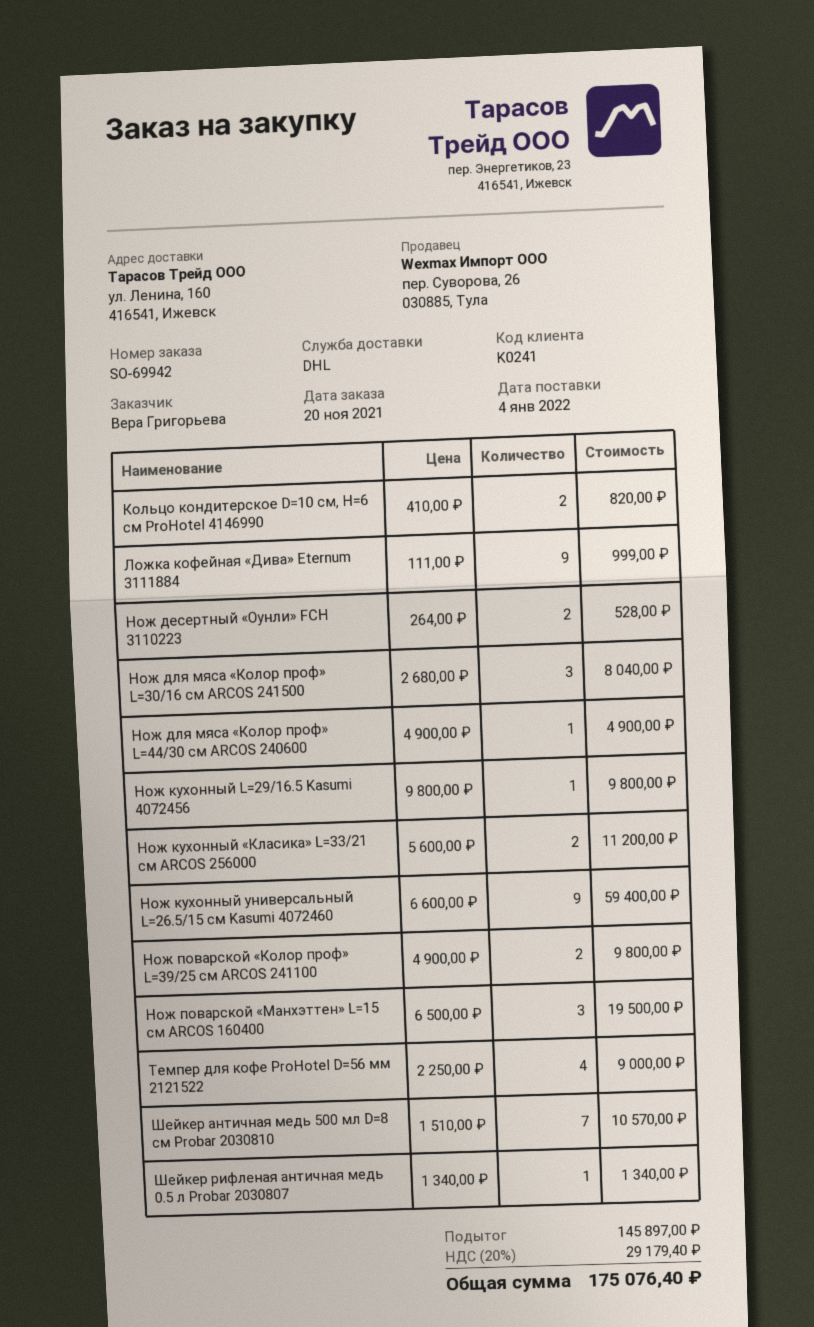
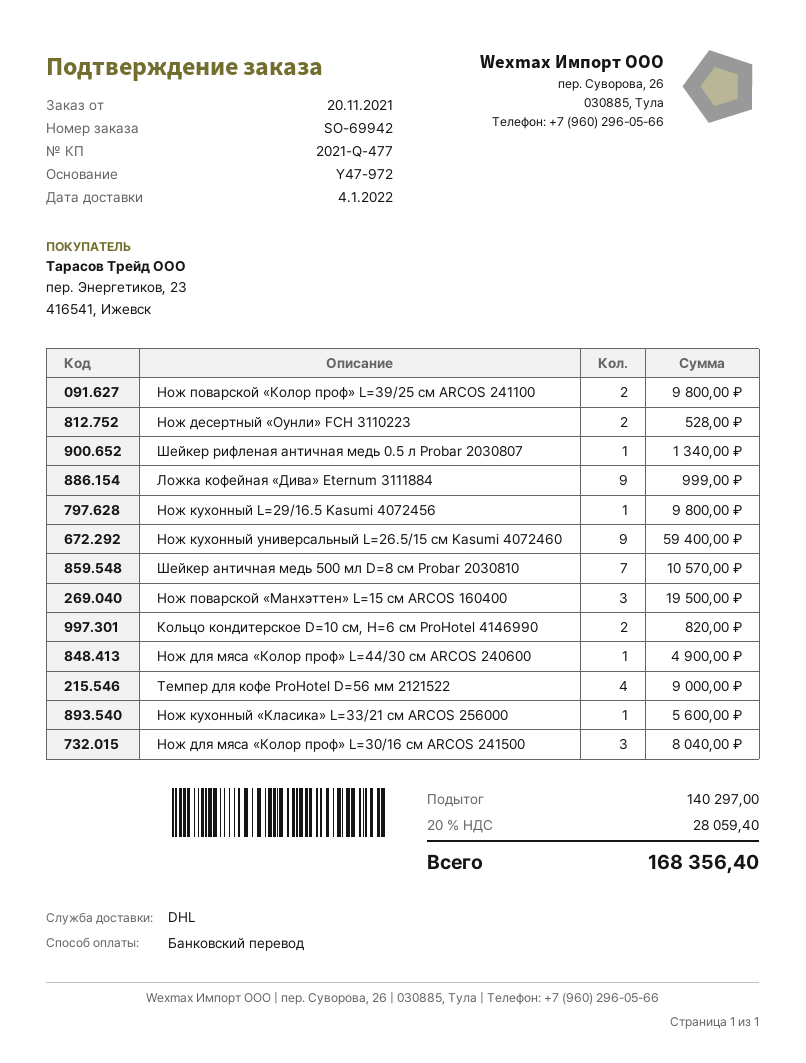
Нож кухонный «Класика» L=33/21 см ARCOS 256000: 2 for 11200.00 -> 1 for 5600.00
subtotal: 145897.00 -> 140297.00
tax: 20% = 29179.40 -> 20% = 28059.40
total: 175076.40 -> 168356.40

